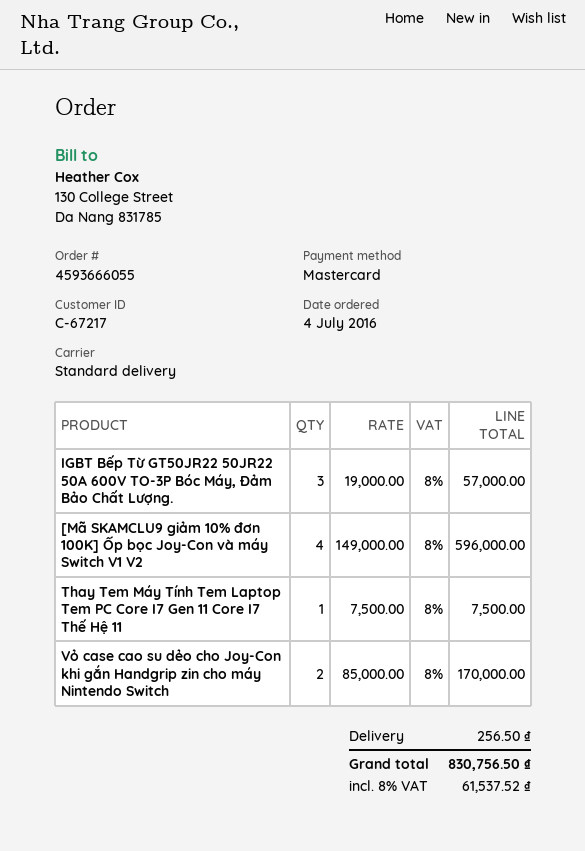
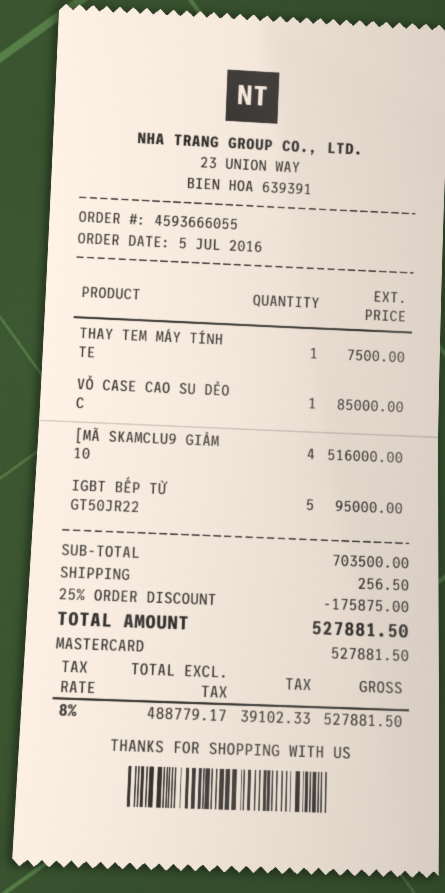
order date: 2016-07-04 -> 2016-07-05
IGBT Bếp Từ GT50JR22 50JR22 50A 600V TO-3P Bóc Máy, Đảm Bảo Chất Lượng.: 3 for 57000.00 -> 5 for 95000.00
[Mã SKAMCLU9 giảm 10% đơn 100K] Ốp bọc Joy-Con và máy Switch V1 V2: 4 for 596000.00 -> 4 for 516000.00
Vỏ case cao su dẻo cho Joy-Con khi gắn Handgrip zin cho máy Nintendo Switch: 2 for 170000.00 -> 1 for 85000.00
discount: none -> 25% = 175875.00
tax: 8% = 61537.52 -> 8% = 39102.33
total: 830756.50 -> 527881.50

